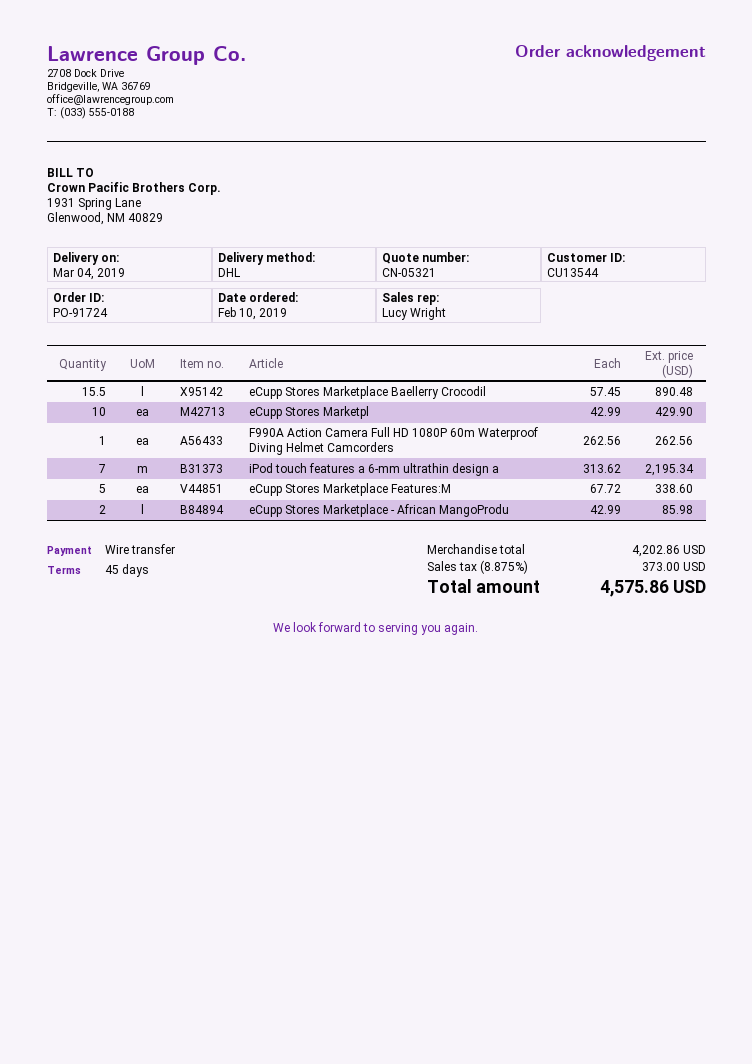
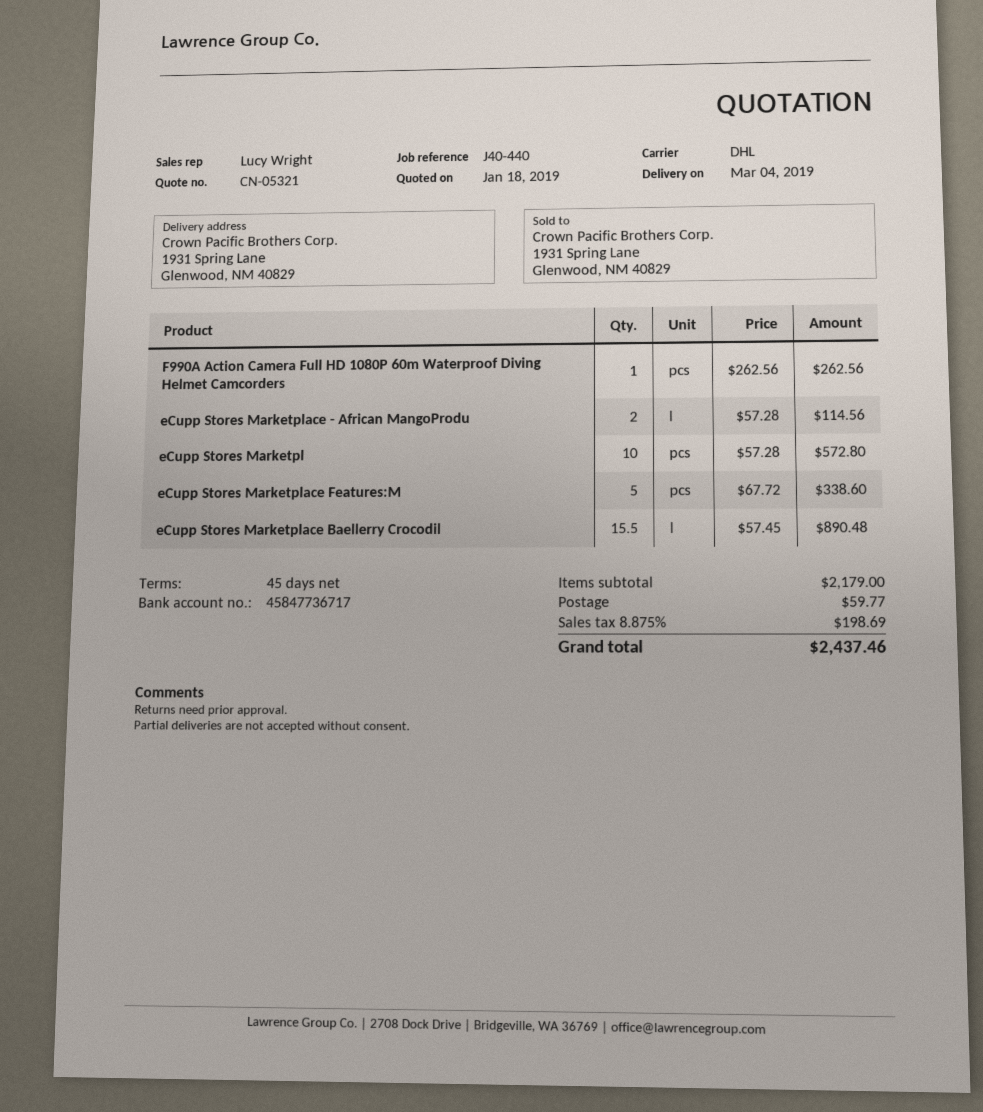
eCupp Stores Marketpl: 10 x 42.99 = 429.90 -> 10 x 57.28 = 572.80
iPod touch features a 6-mm ultrathin design a: 7 x 313.62 = 2195.34 -> none
eCupp Stores Marketplace - African MangoProdu: 2 x 42.99 = 85.98 -> 2 x 57.28 = 114.56
subtotal: 4202.86 -> 2179.00
shipping: none -> 59.77
tax: 8.875% = 373.00 -> 8.875% = 198.69
total: 4575.86 -> 2437.46

